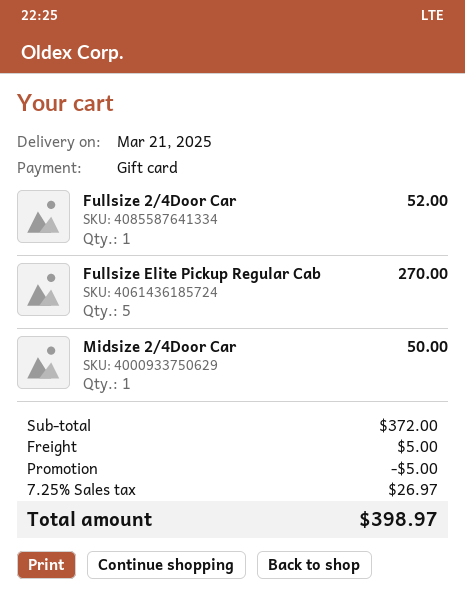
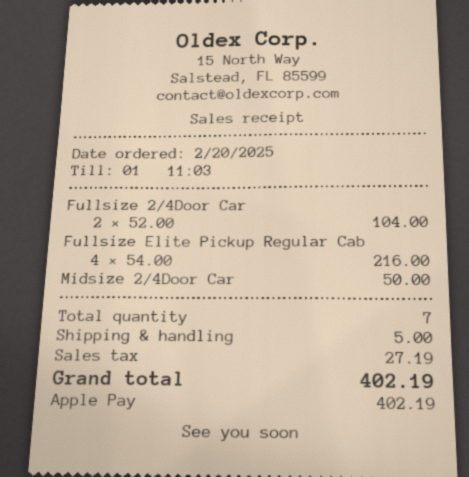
payment method: gift card -> Apple Pay
Fullsize 2/4Door Car: 1 for 52.00 -> 2 for 104.00
Fullsize Elite Pickup Regular Cab: 5 for 270.00 -> 4 for 216.00
discount: 5.00 -> none
tax: 26.97 -> 27.19
total: 398.97 -> 402.19

